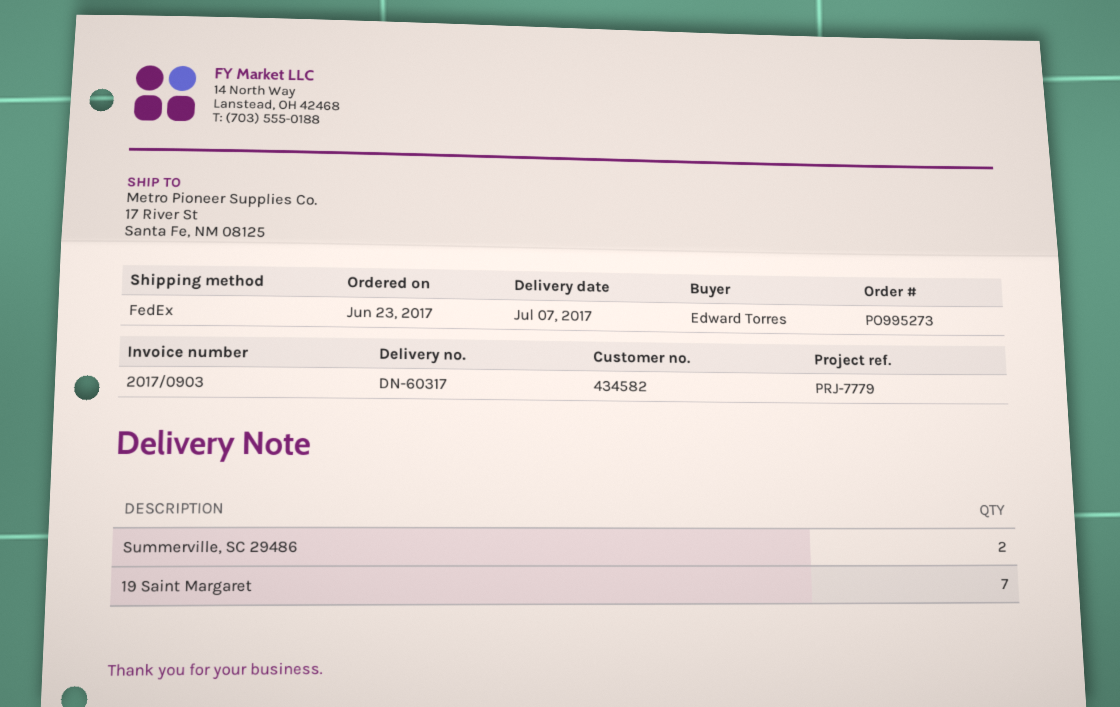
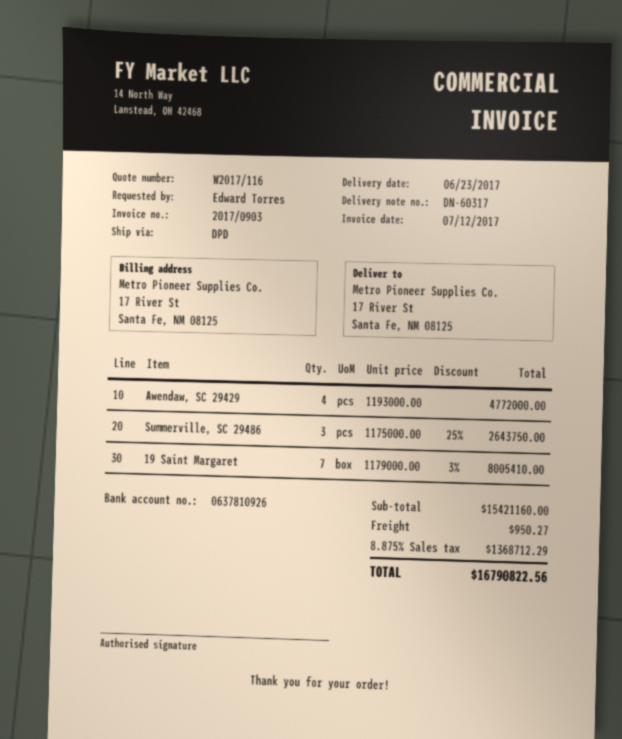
delivery date: 2017-07-07 -> 2017-06-23
shipping method: FedEx -> DPD
Summerville, SC 29486: 2 -> 3
Awendaw, SC 29429: none -> 4

